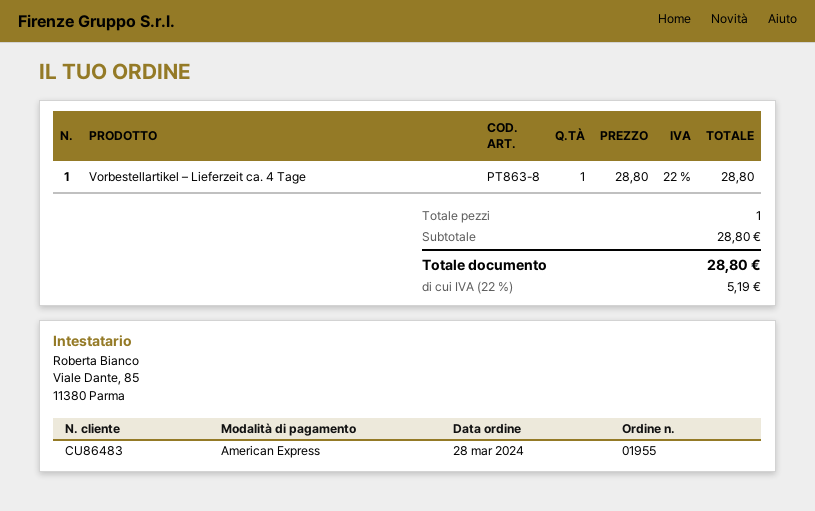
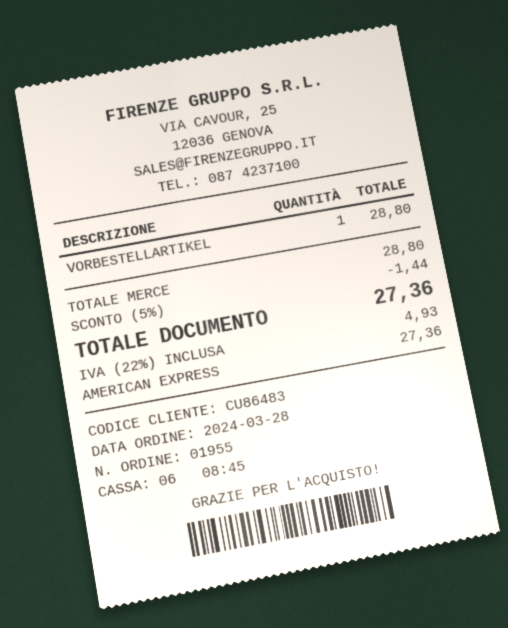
discount: none -> 5% = 1.44
tax: 22% = 5.19 -> 22% = 4.93
total: 28.80 -> 27.36

